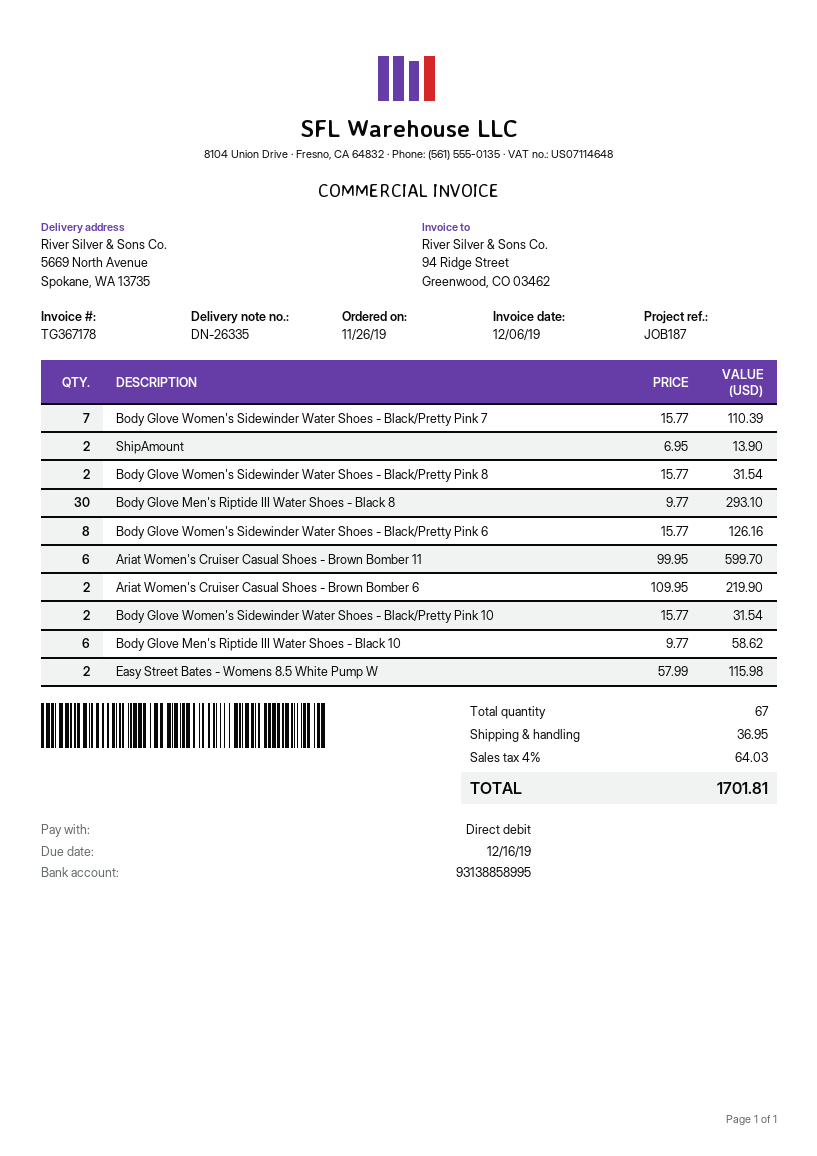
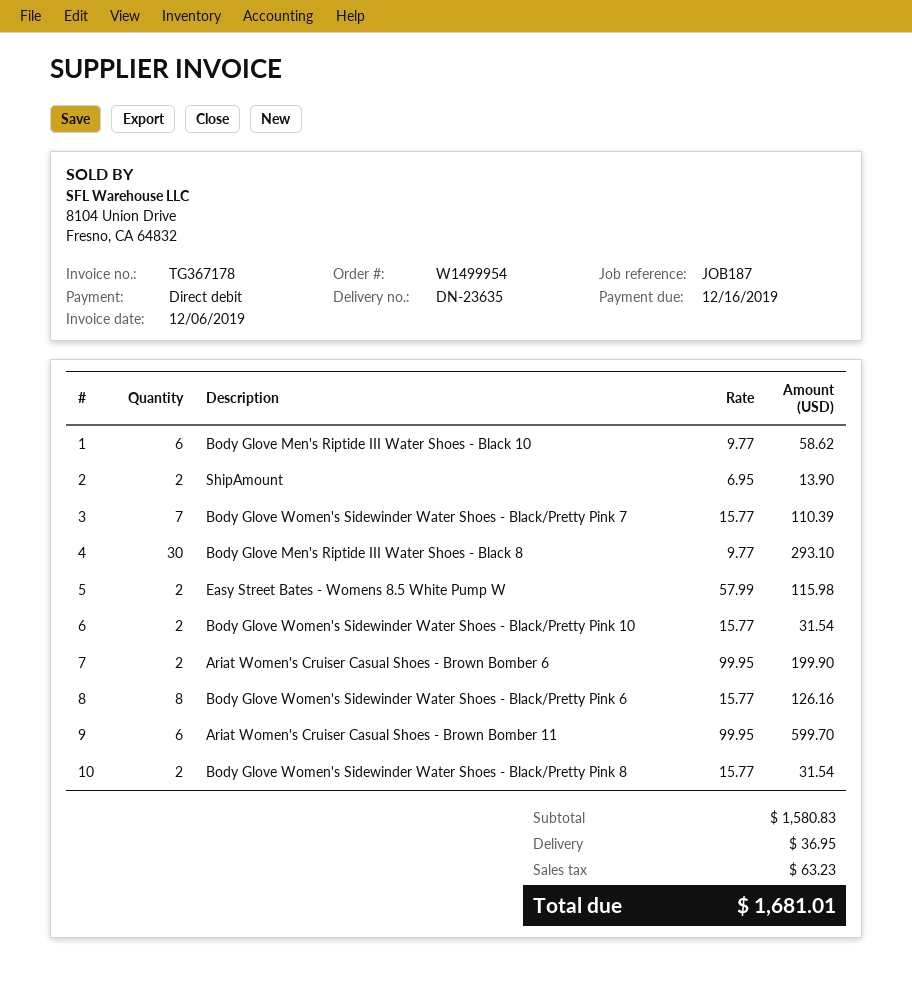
delivery note number: DN-26335 -> DN-23635
Ariat Women's Cruiser Casual Shoes - Brown Bomber 6: 2 x 109.95 = 219.90 -> 2 x 99.95 = 199.90
tax: 64.03 -> 63.23
total: 1701.81 -> 1681.01

